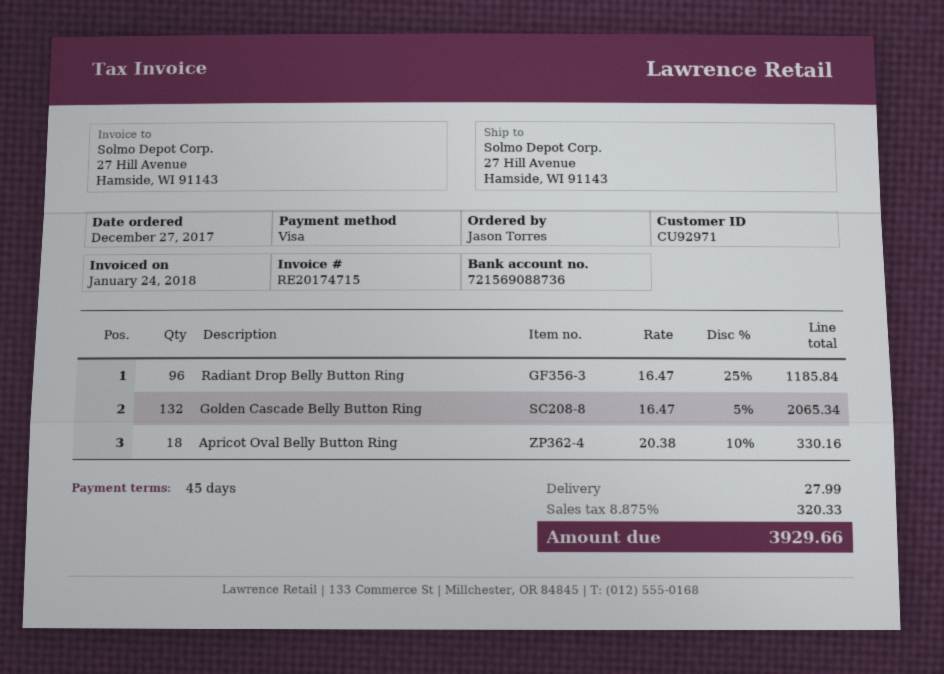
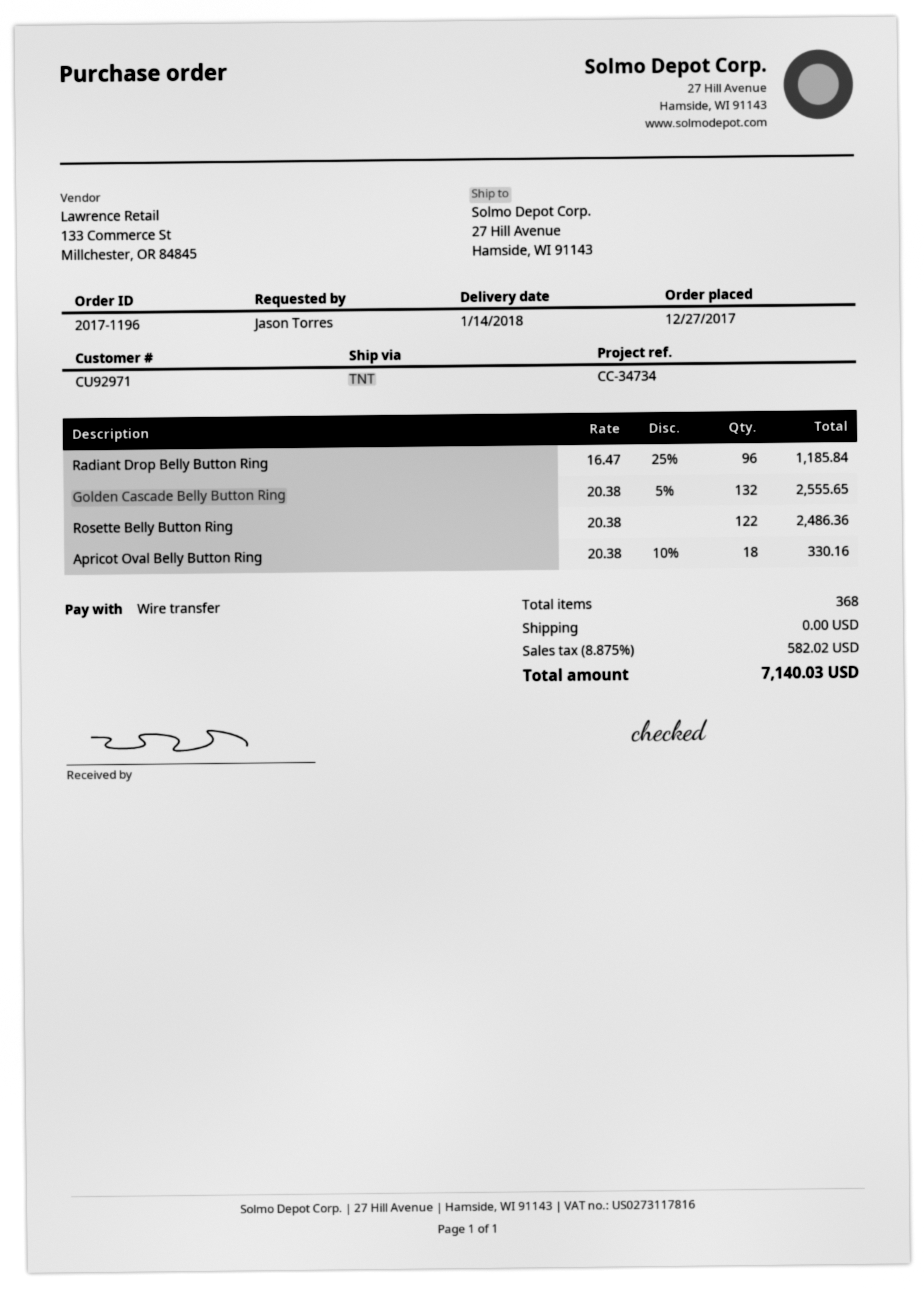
payment method: Visa -> bank transfer
Golden Cascade Belly Button Ring: 132 x 16.47 - 5% = 2065.34 -> 132 x 20.38 - 5% = 2555.65
Rosette Belly Button Ring: none -> 122 x 20.38 = 2486.36
shipping: 27.99 -> 0.00
tax: 8.875% = 320.33 -> 8.875% = 582.02
total: 3929.66 -> 7140.03

